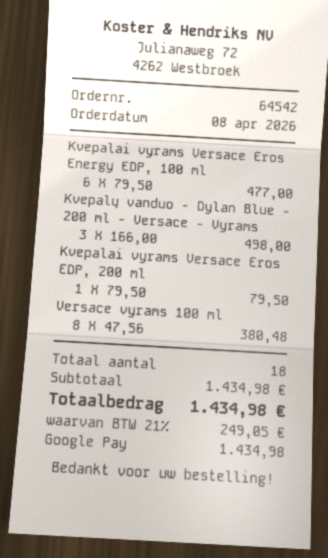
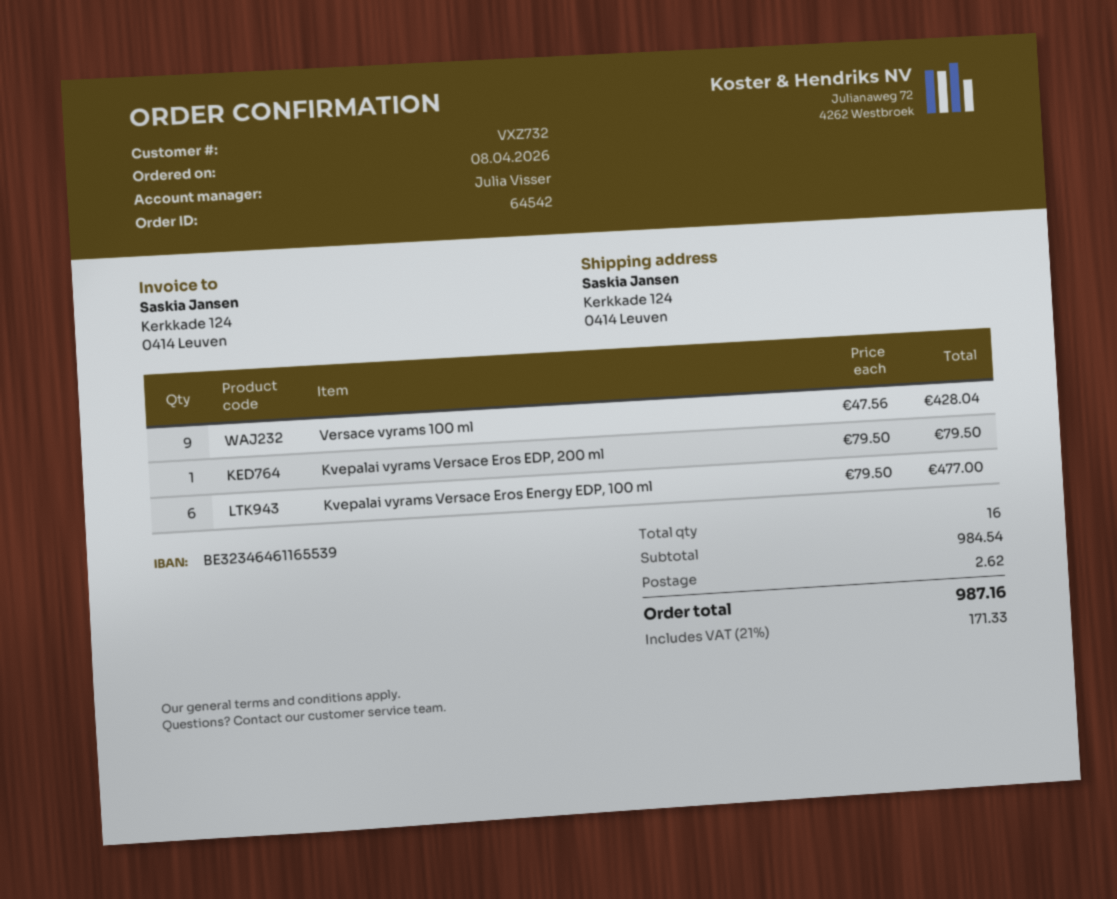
Kvepalų vanduo - Dylan Blue - 200 ml - Versace - Vyrams: 3 x 166.00 = 498.00 -> none
Versace vyrams 100 ml: 8 x 47.56 = 380.48 -> 9 x 47.56 = 428.04
total quantity: 18 -> 16
subtotal: 1434.98 -> 984.54
shipping: none -> 2.62
tax: 21% = 249.05 -> 21% = 171.33
total: 1434.98 -> 987.16

